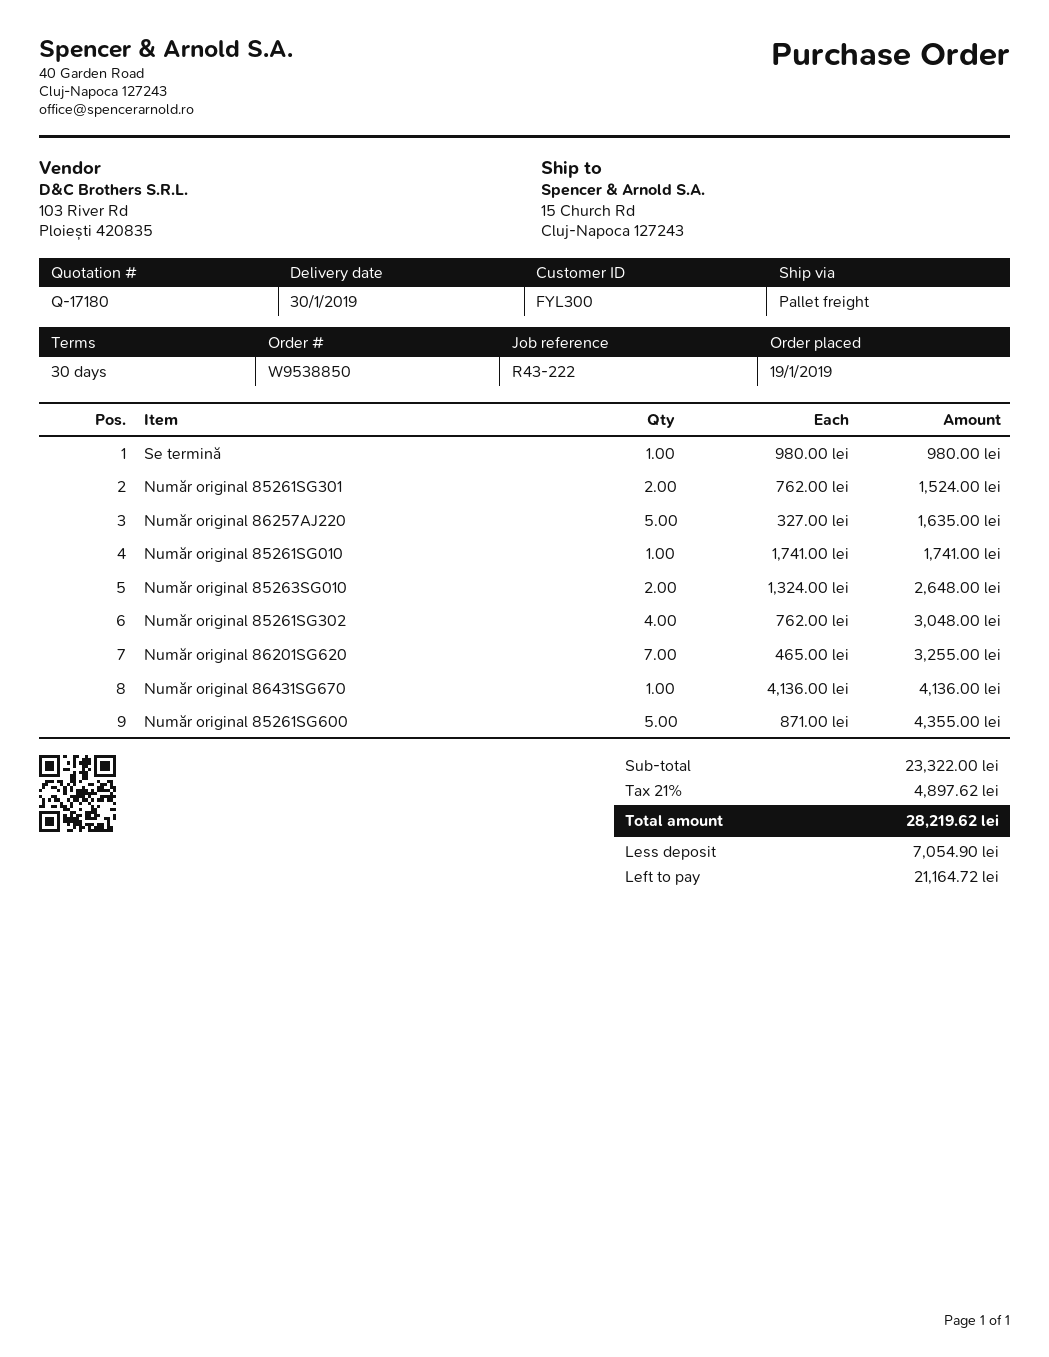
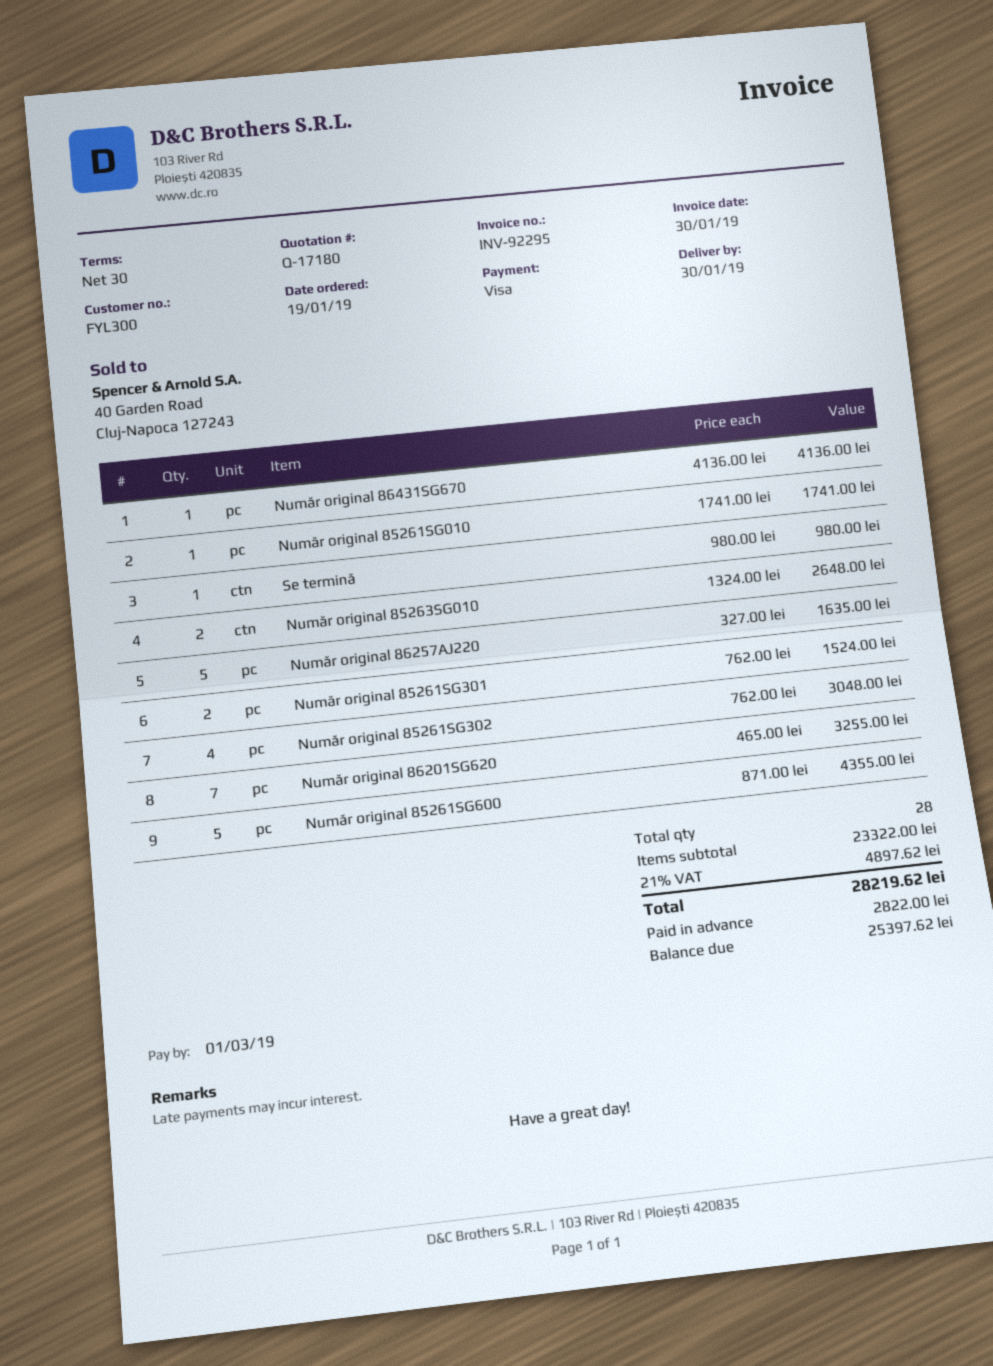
deposit: 7054.90 -> 2822.00
balance: 21164.72 -> 25397.62

